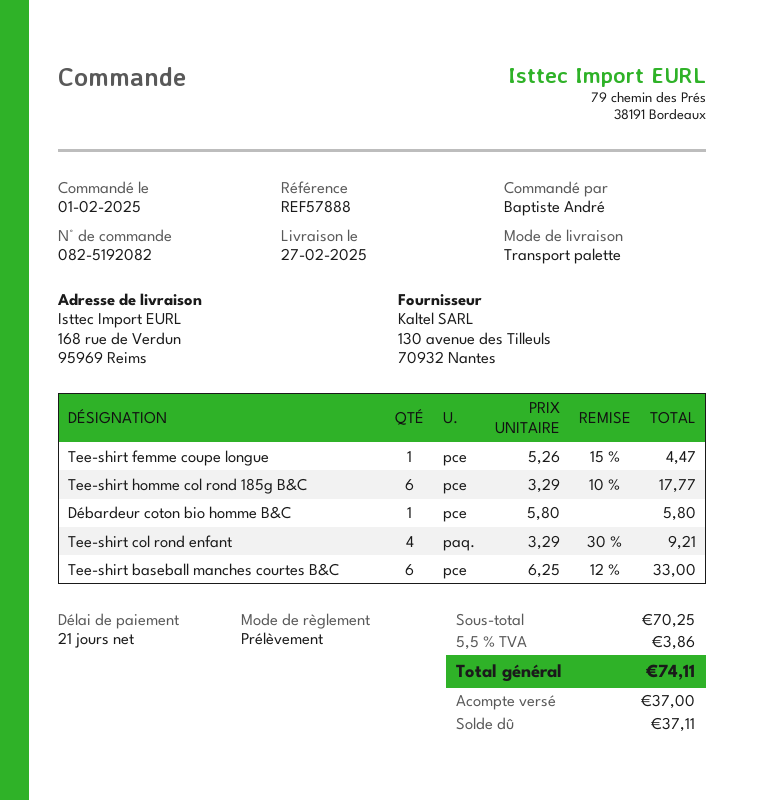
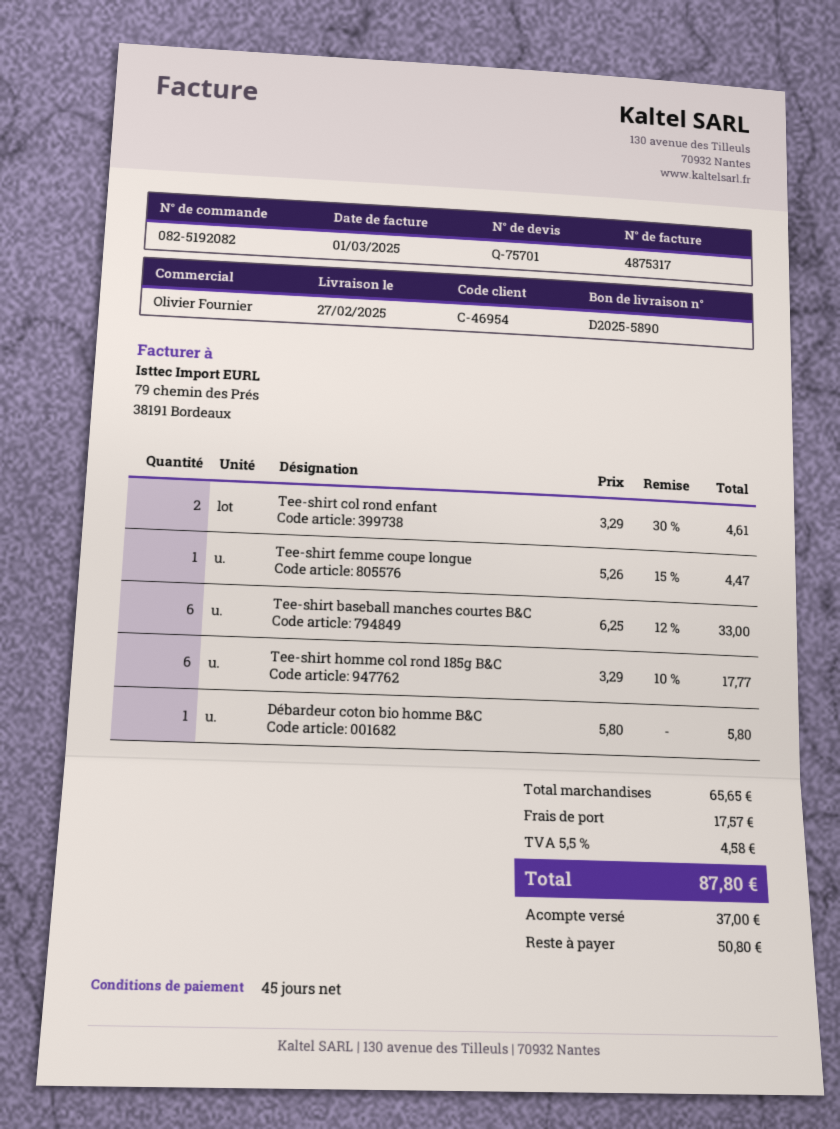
payment terms: 21 days -> 45 days
Tee-shirt col rond enfant: 4 x 3.29 - 30% = 9.21 -> 2 x 3.29 - 30% = 4.61
subtotal: 70.25 -> 65.65
shipping: none -> 17.57
tax: 5.5% = 3.86 -> 5.5% = 4.58
total: 74.11 -> 87.80
balance: 37.11 -> 50.80

